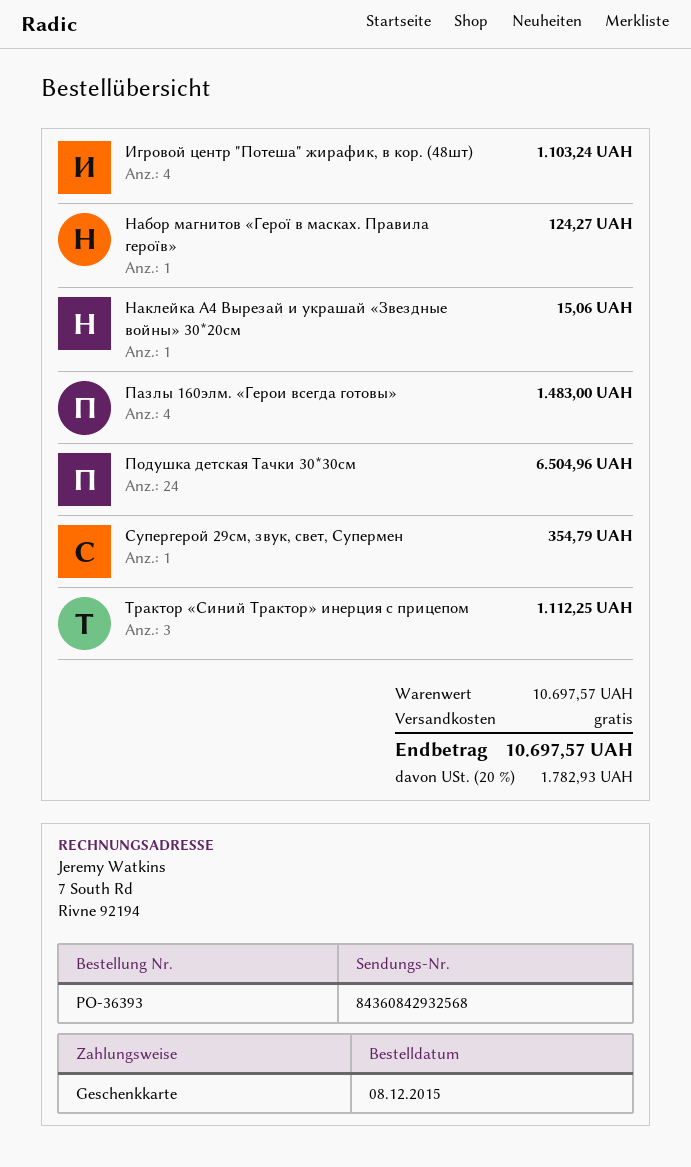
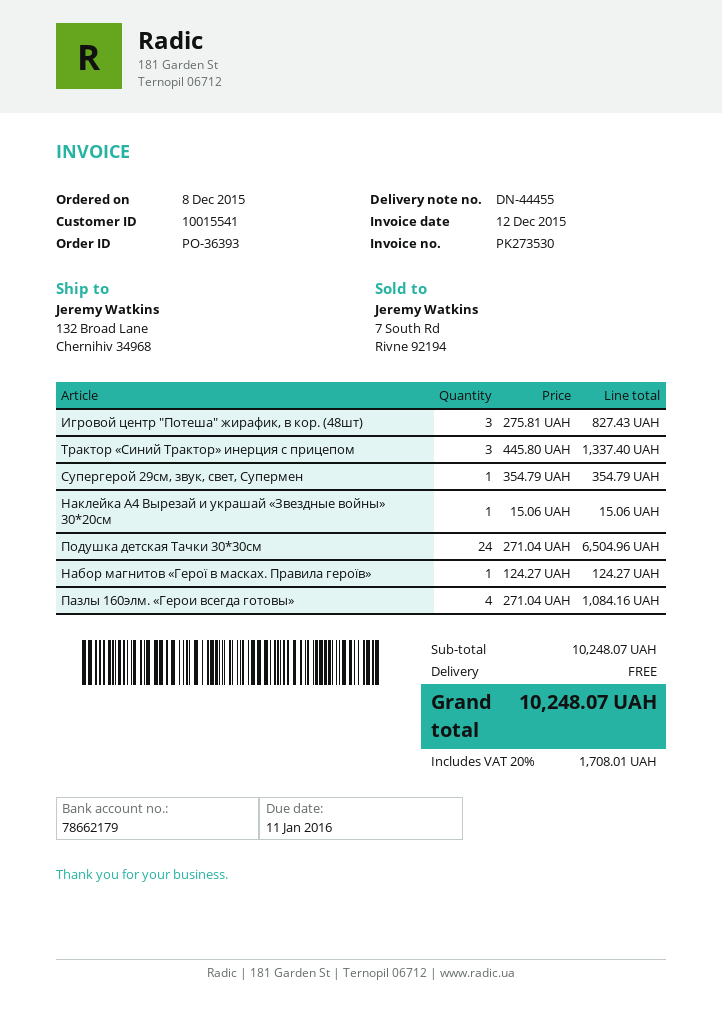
Игровой центр "Потеша" жирафик, в кор. (48шт): 4 for 1103.24 -> 3 for 827.43
Пазлы 160элм. «Герои всегда готовы»: 4 for 1483.00 -> 4 for 1084.16
Трактор «Синий Трактор» инерция с прицепом: 3 for 1112.25 -> 3 for 1337.40
subtotal: 10697.57 -> 10248.07
tax: 20% = 1782.93 -> 20% = 1708.01
total: 10697.57 -> 10248.07

